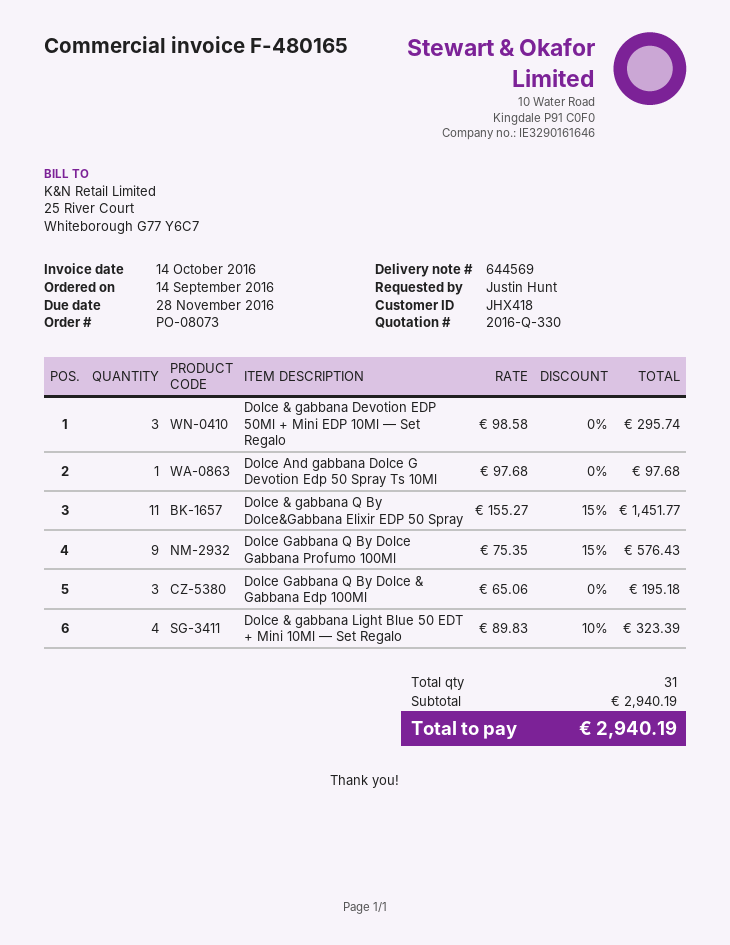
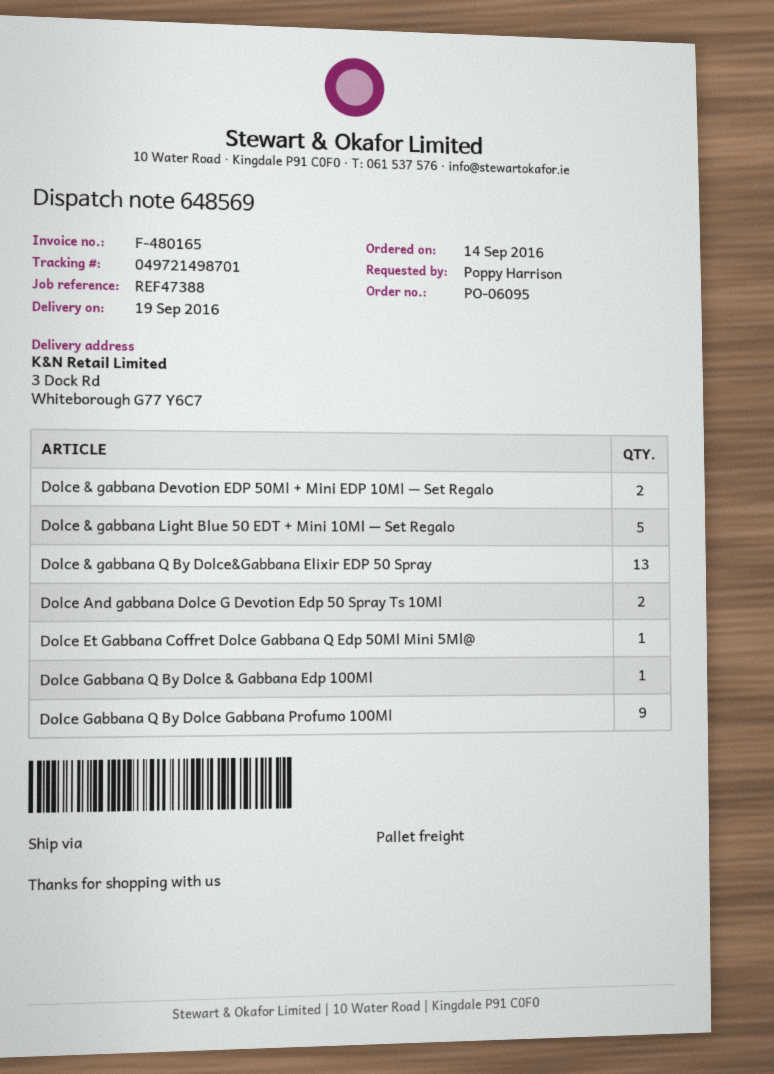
order number: PO-08073 -> PO-06095
delivery note number: 644569 -> 648569
ordered by: Justin Hunt -> Poppy Harrison
Dolce & gabbana Devotion EDP 50Ml + Mini EDP 10Ml — Set Regalo: 3 -> 2
Dolce And gabbana Dolce G Devotion Edp 50 Spray Ts 10Ml: 1 -> 2
Dolce & gabbana Q By Dolce&Gabbana Elixir EDP 50 Spray: 11 -> 13
Dolce Gabbana Q By Dolce & Gabbana Edp 100Ml: 3 -> 1
Dolce & gabbana Light Blue 50 EDT + Mini 10Ml — Set Regalo: 4 -> 5
Dolce Et Gabbana Coffret Dolce Gabbana Q Edp 50Ml Mini 5Ml@: none -> 1

